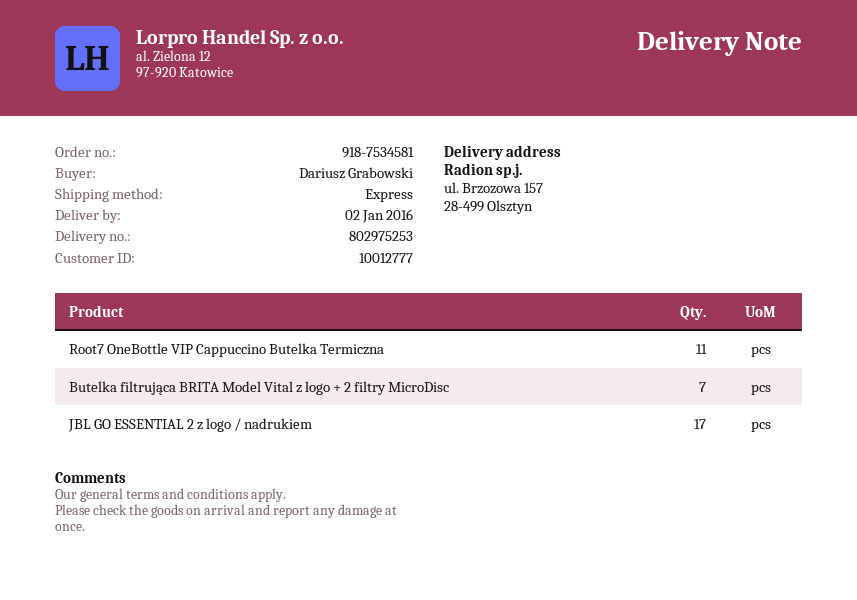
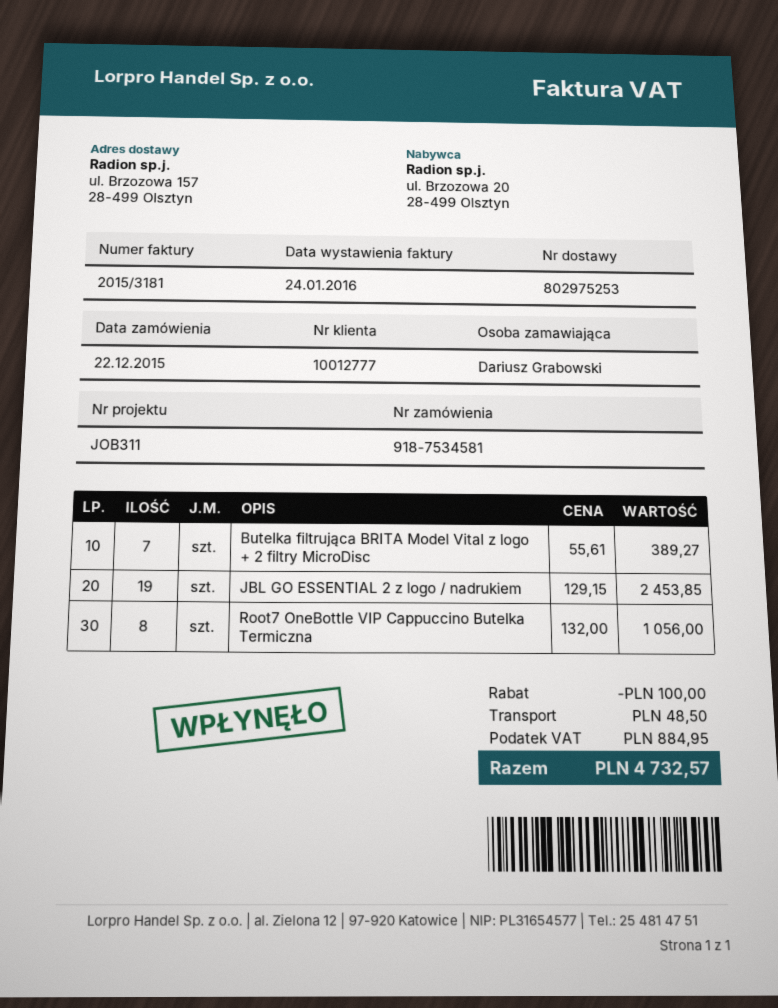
Root7 OneBottle VIP Cappuccino Butelka Termiczna: 11 -> 8
JBL GO ESSENTIAL 2 z logo / nadrukiem: 17 -> 19

